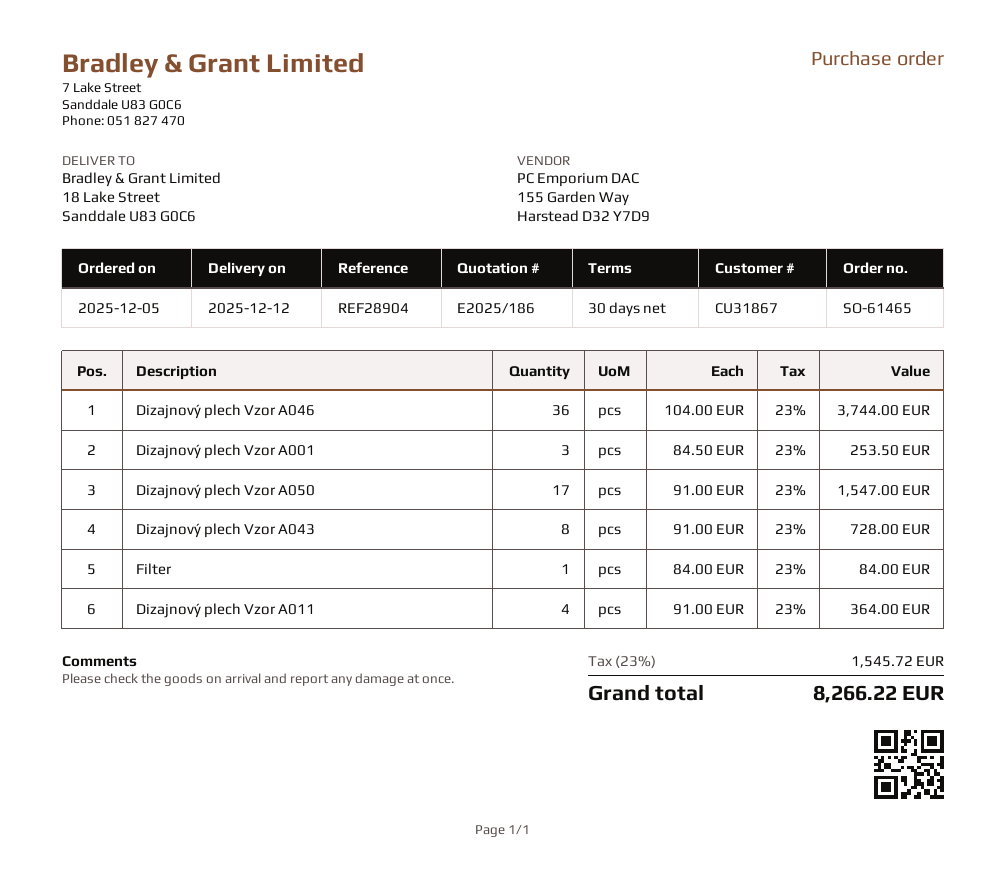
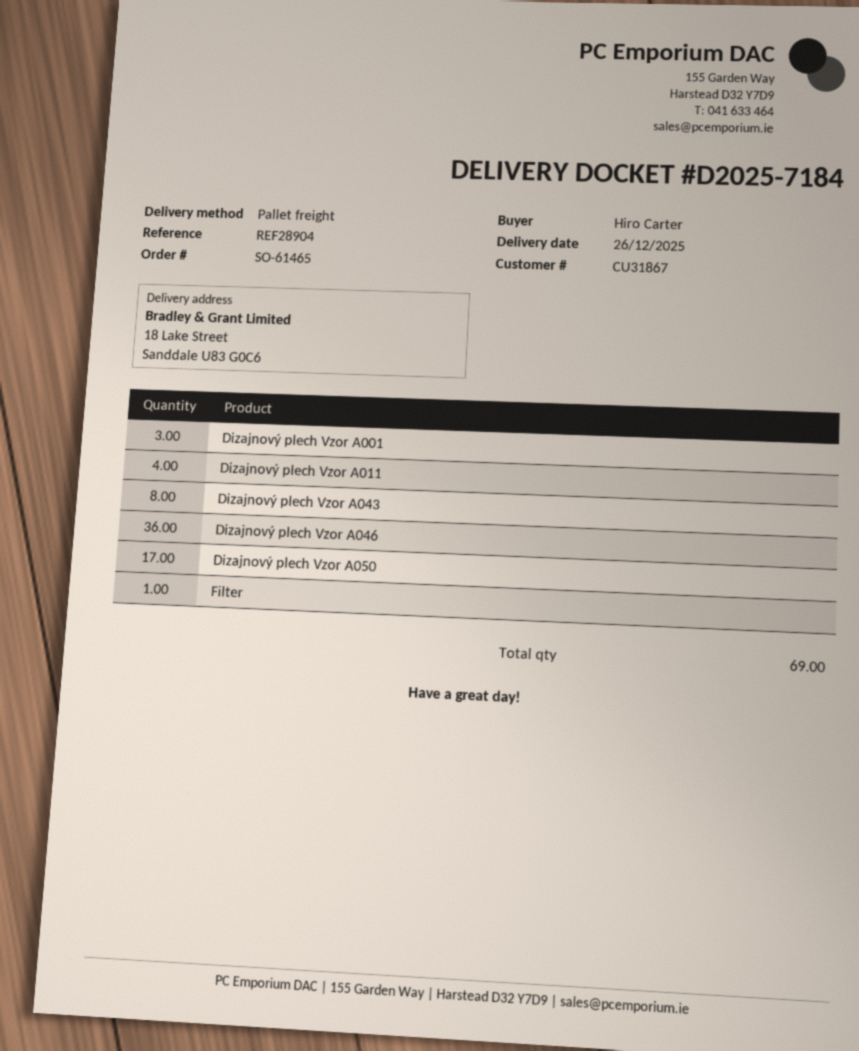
delivery date: 2025-12-12 -> 2025-12-26

